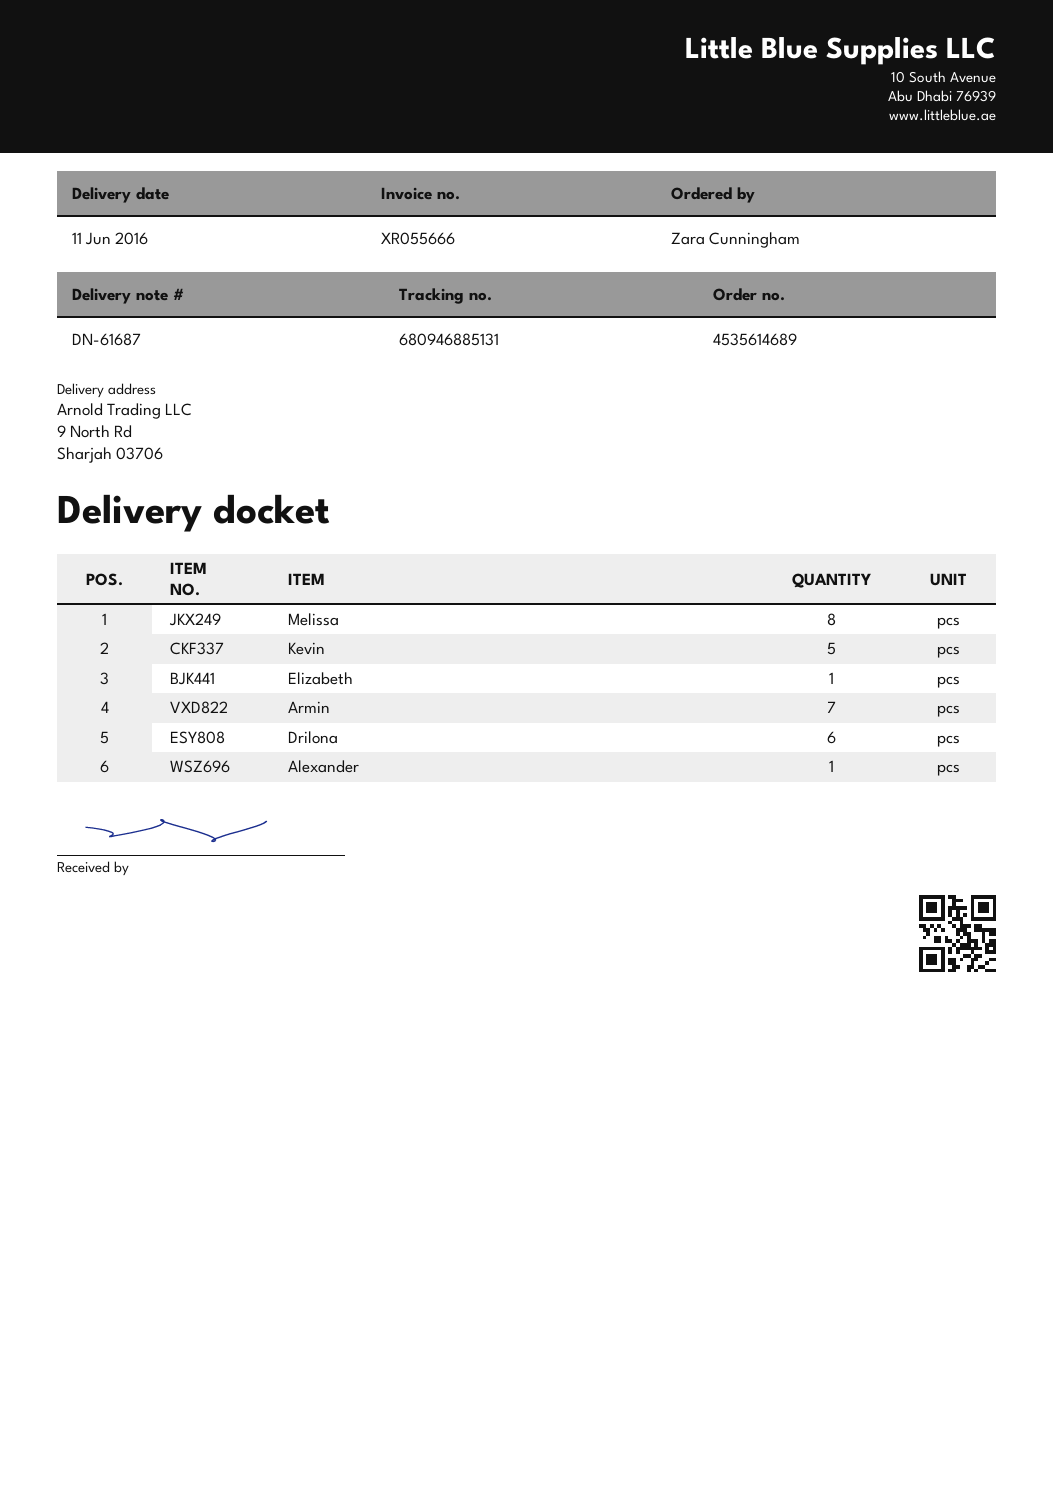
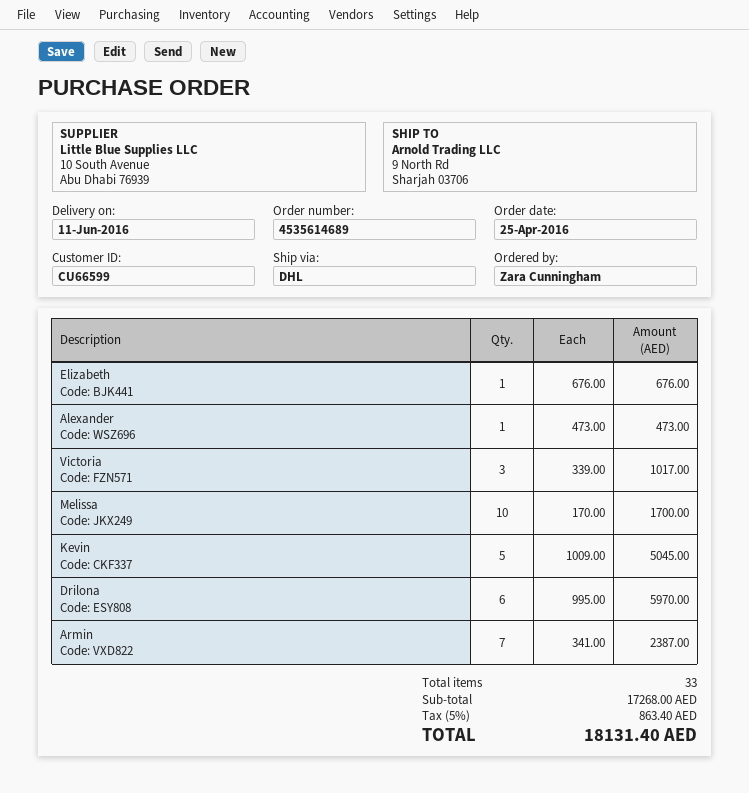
Melissa: 8 -> 10
Victoria: none -> 3

